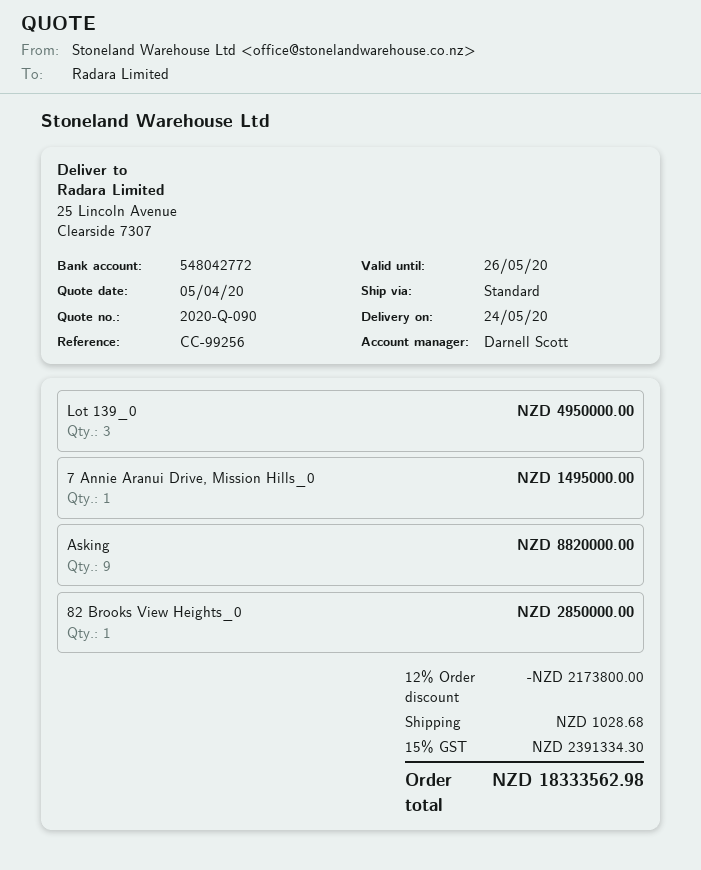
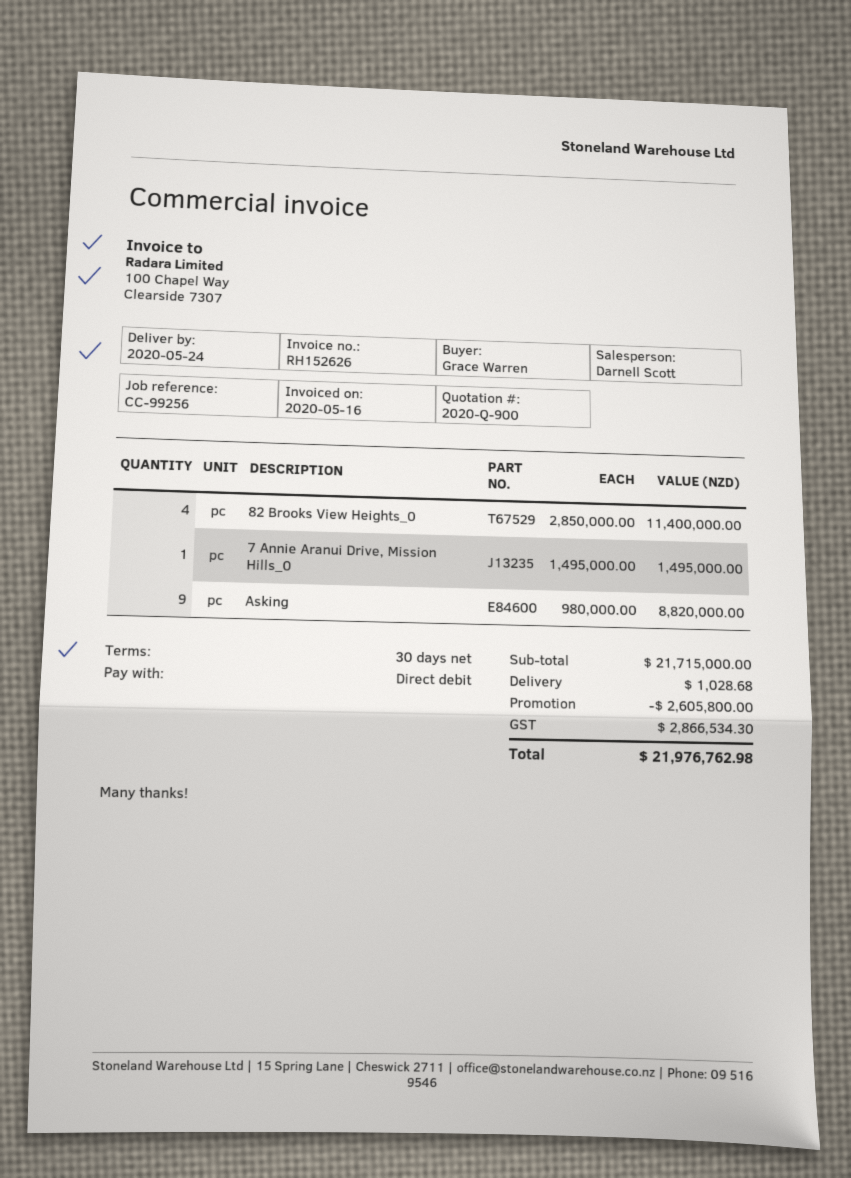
quote number: 2020-Q-090 -> 2020-Q-900
Lot 139_0: 3 for 4950000.00 -> none
82 Brooks View Heights_0: 1 for 2850000.00 -> 4 for 11400000.00
discount: 2173800.00 -> 2605800.00
tax: 2391334.30 -> 2866534.30
total: 18333562.98 -> 21976762.98

